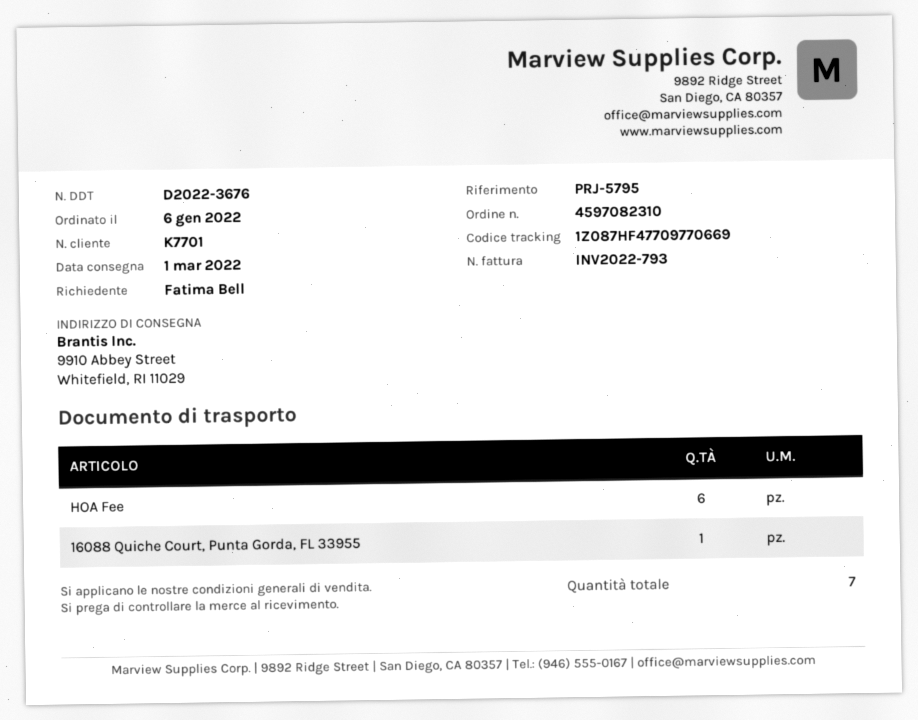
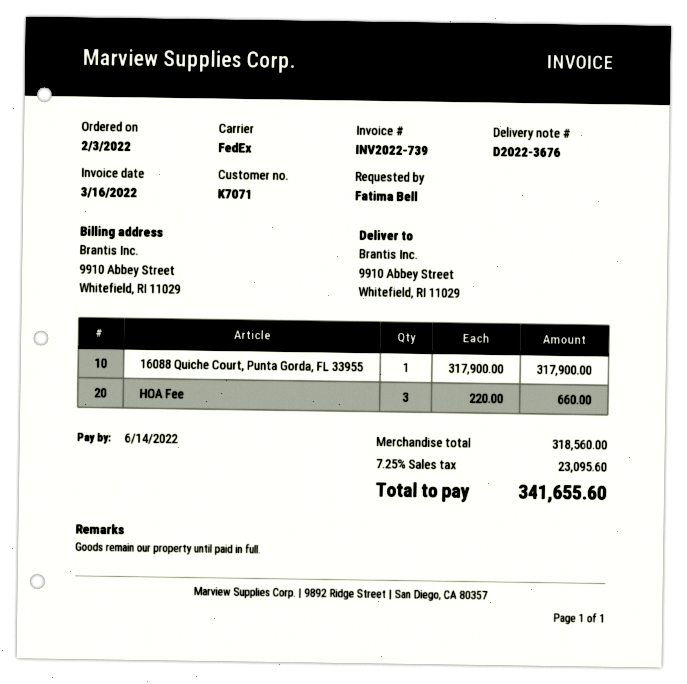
order date: 2022-01-06 -> 2022-02-03
invoice number: INV2022-793 -> INV2022-739
customer number: K7701 -> K7071
HOA Fee: 6 -> 3

